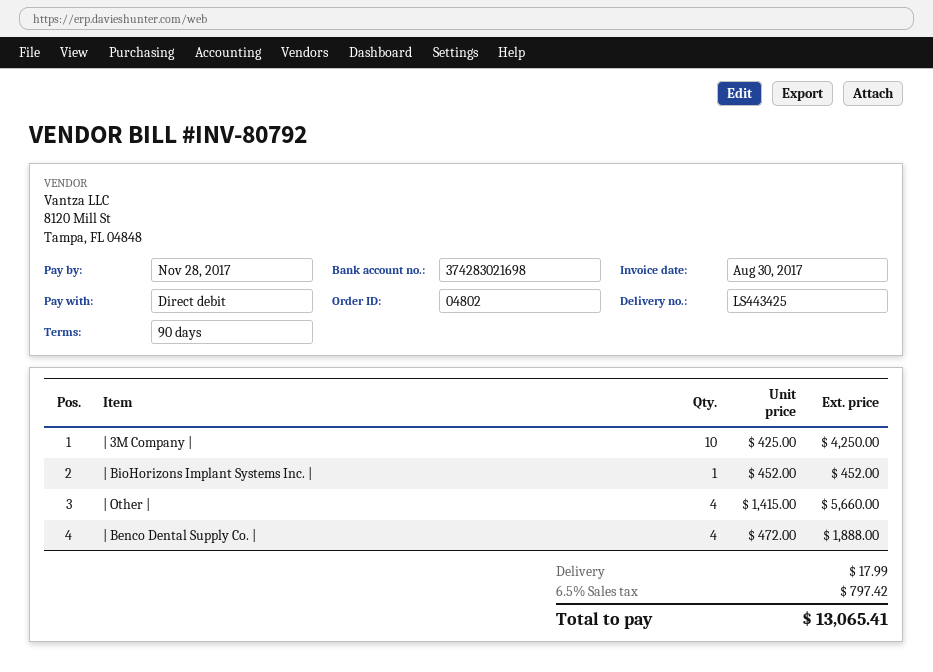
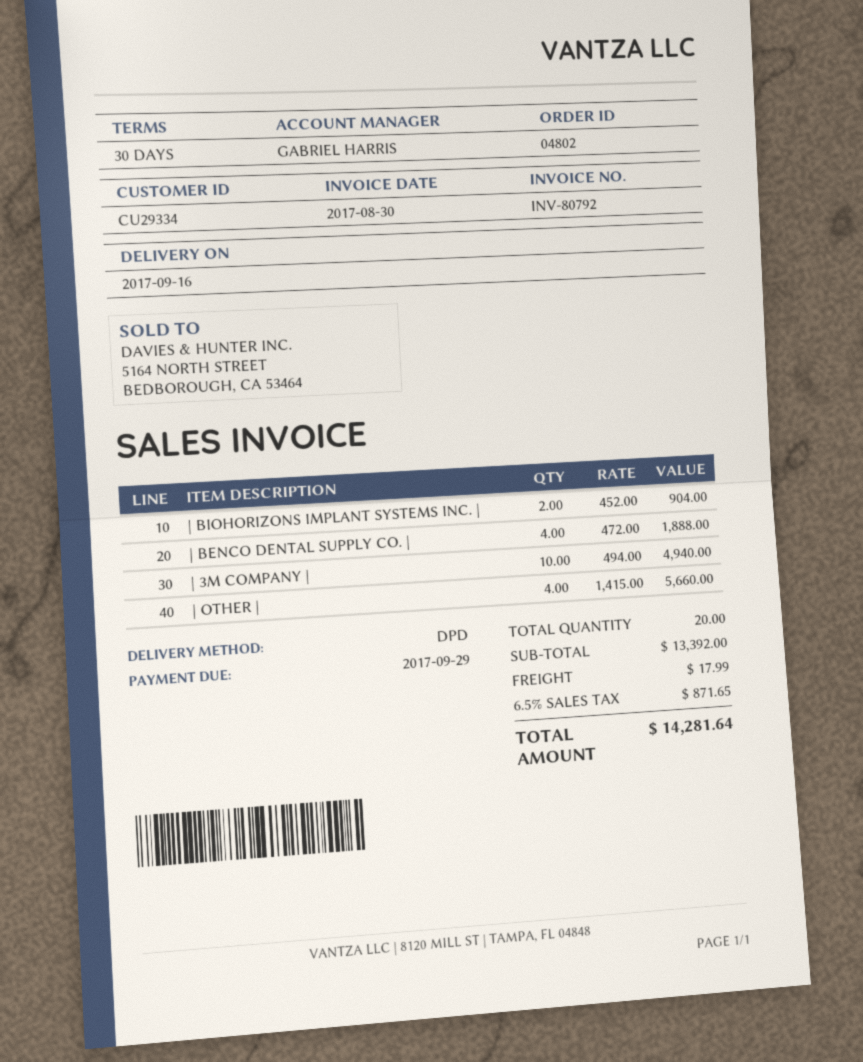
payment terms: 90 days -> 30 days
due date: 2017-11-28 -> 2017-09-29
| 3M Company |: 10 x 425.00 = 4250.00 -> 10 x 494.00 = 4940.00
| BioHorizons Implant Systems Inc. |: 1 x 452.00 = 452.00 -> 2 x 452.00 = 904.00
tax: 6.5% = 797.42 -> 6.5% = 871.65
total: 13065.41 -> 14281.64

